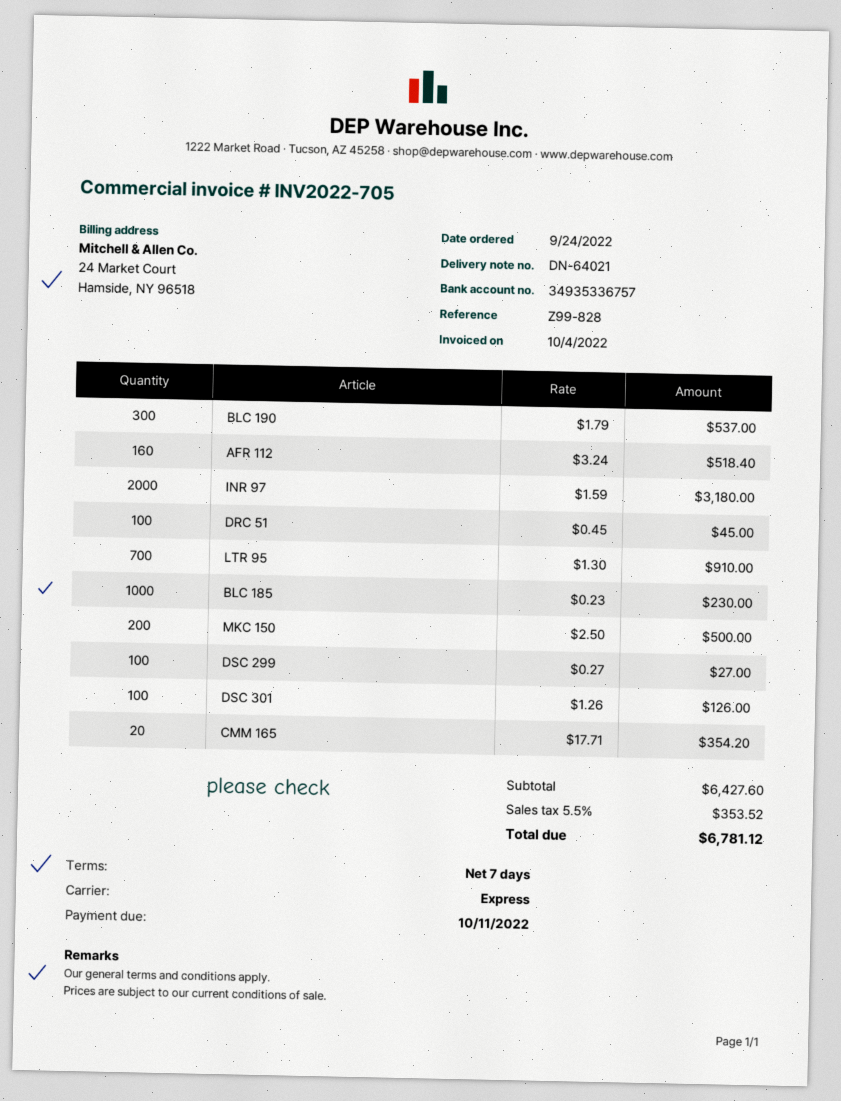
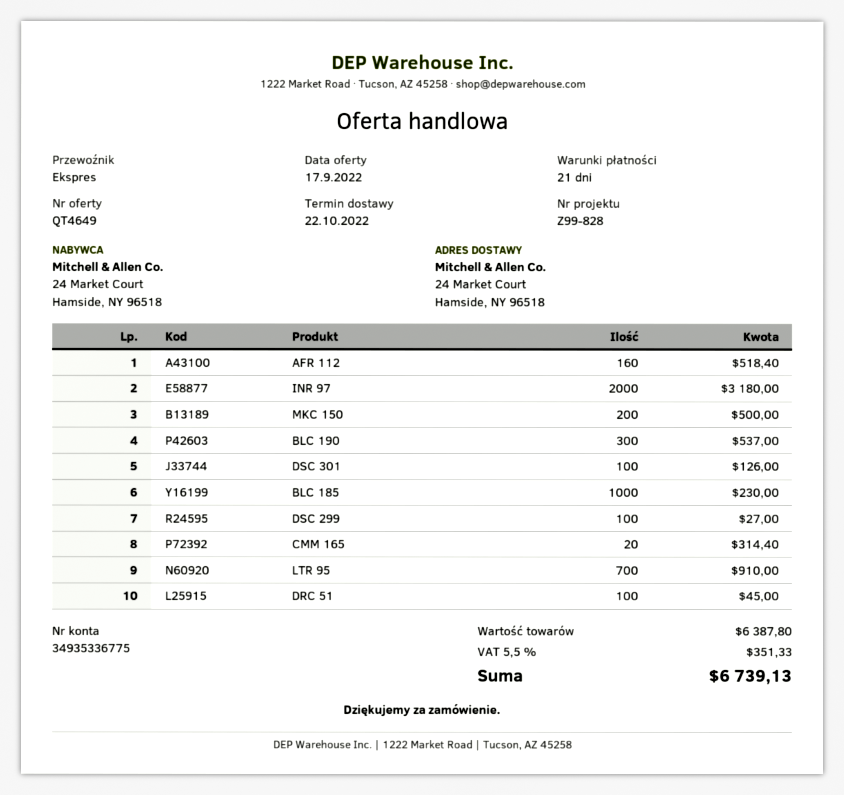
payment terms: 7 days -> 21 days
bank account: 34935336757 -> 34935336775
CMM 165: 20 for 354.20 -> 20 for 314.40
subtotal: 6427.60 -> 6387.80
tax: 5.5% = 353.52 -> 5.5% = 351.33
total: 6781.12 -> 6739.13

